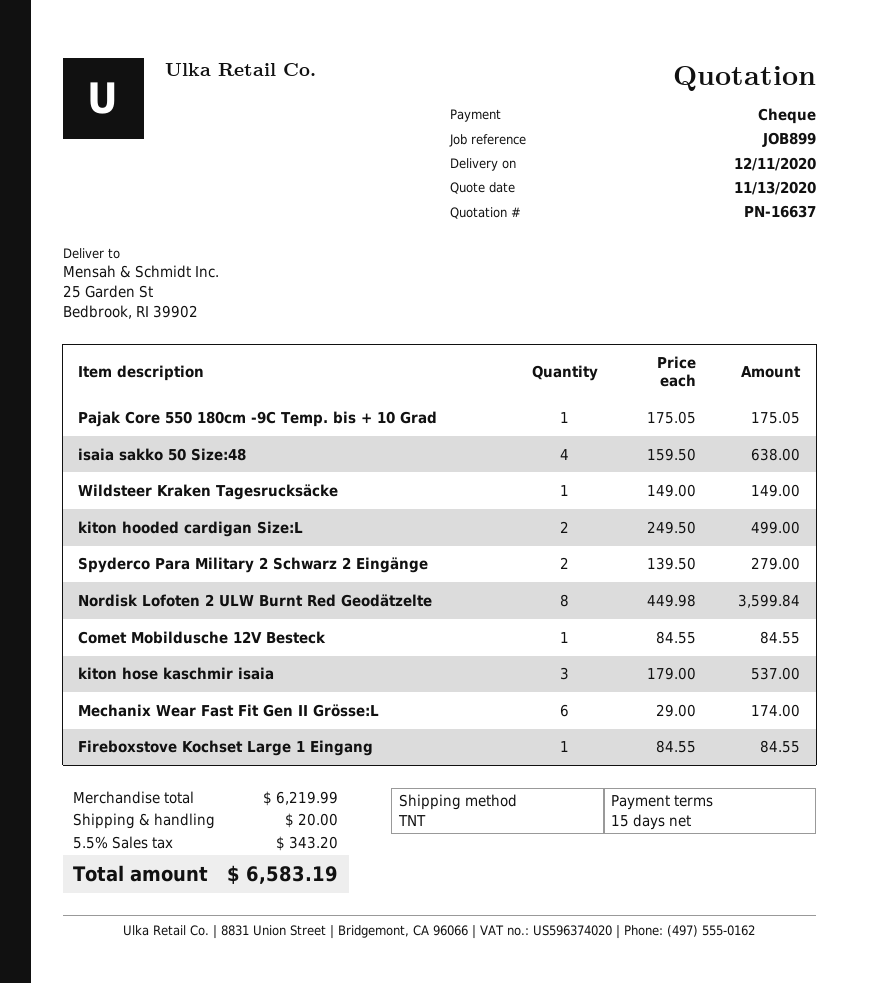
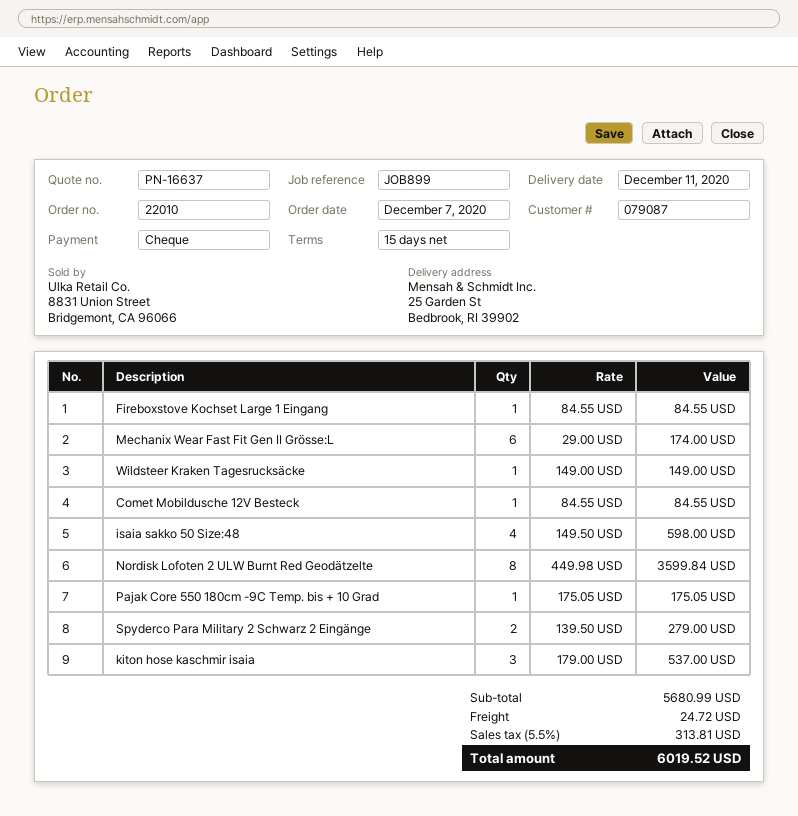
isaia sakko 50 Size:48: 4 x 159.50 = 638.00 -> 4 x 149.50 = 598.00
kiton hooded cardigan Size:L: 2 x 249.50 = 499.00 -> none
subtotal: 6219.99 -> 5680.99
shipping: 20.00 -> 24.72
tax: 5.5% = 343.20 -> 5.5% = 313.81
total: 6583.19 -> 6019.52

